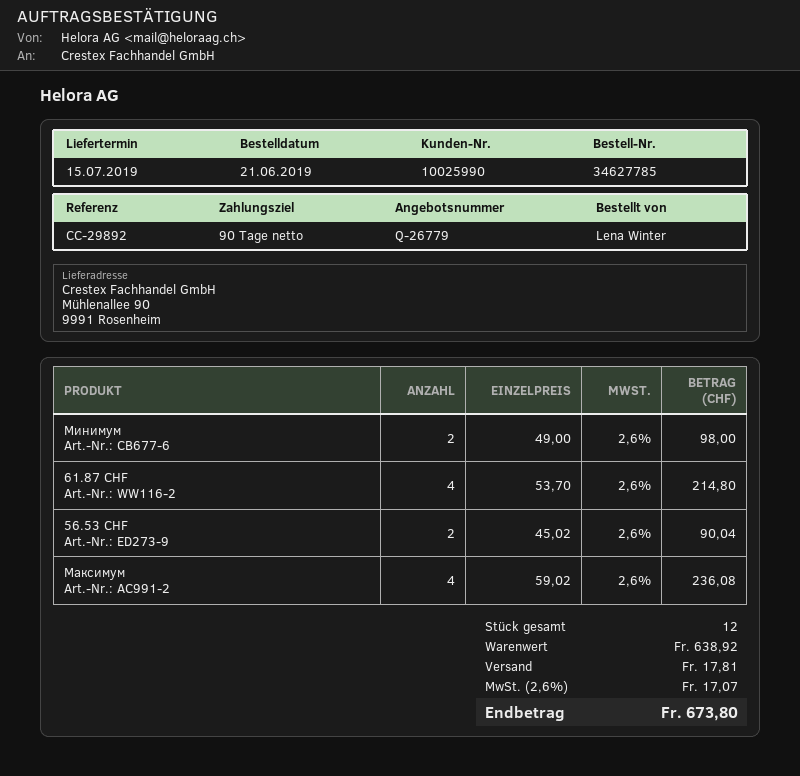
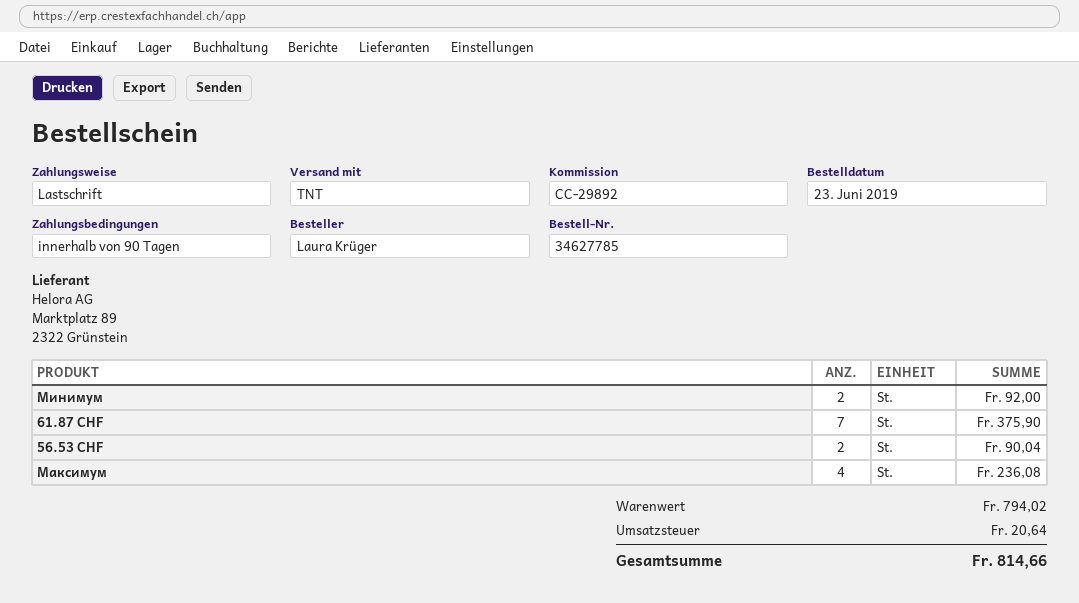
order date: 2019-06-21 -> 2019-06-23
ordered by: Lena Winter -> Laura Krüger
Минимум: 2 for 98.00 -> 2 for 92.00
61.87 CHF: 4 for 214.80 -> 7 for 375.90
subtotal: 638.92 -> 794.02
shipping: 17.81 -> none
tax: 17.07 -> 20.64
total: 673.80 -> 814.66

